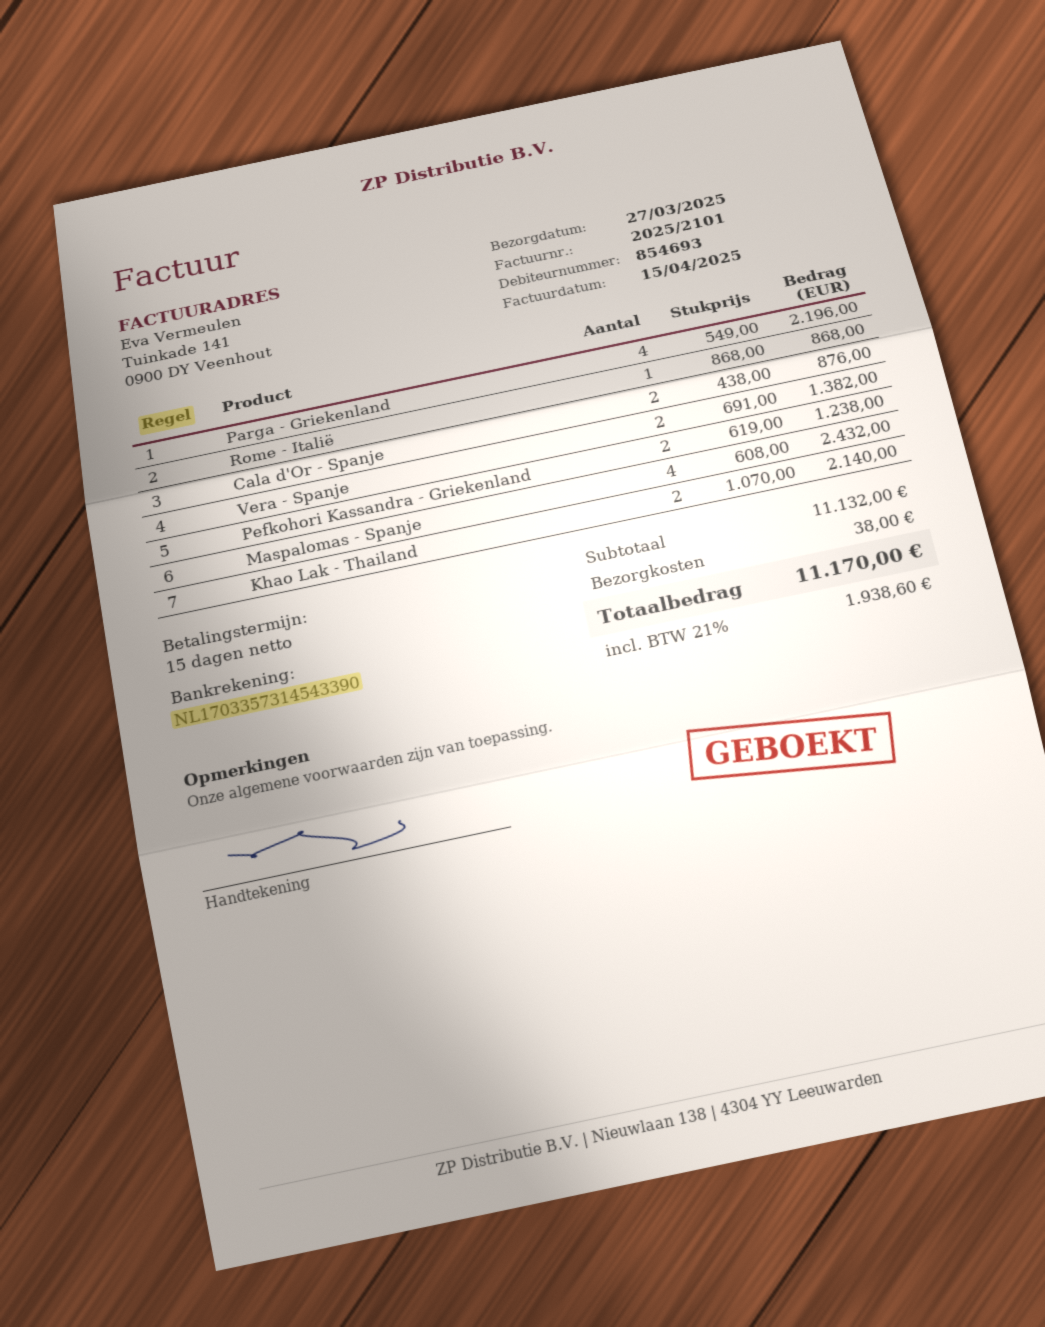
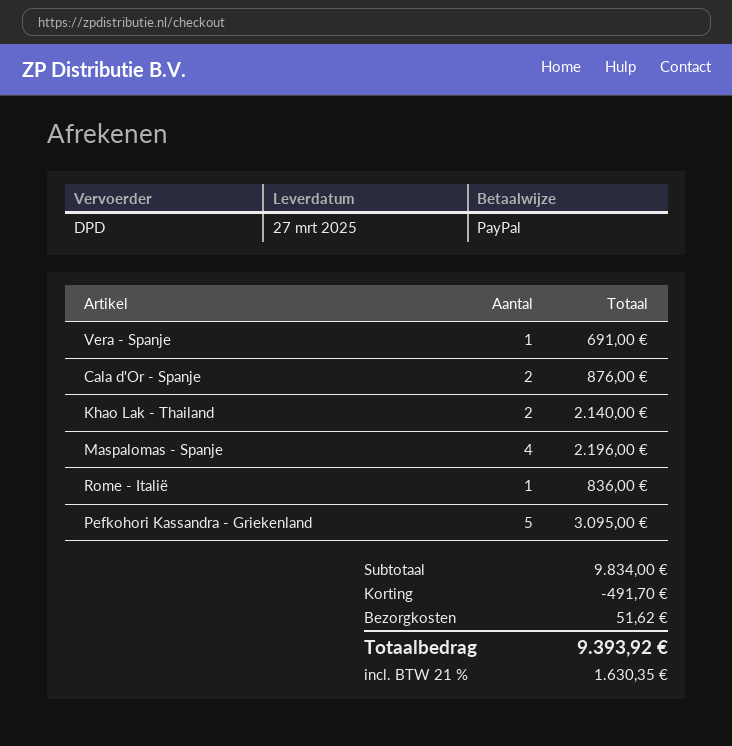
Parga - Griekenland: 4 for 2196.00 -> none
Rome - Italië: 1 for 868.00 -> 1 for 836.00
Vera - Spanje: 2 for 1382.00 -> 1 for 691.00
Pefkohori Kassandra - Griekenland: 2 for 1238.00 -> 5 for 3095.00
Maspalomas - Spanje: 4 for 2432.00 -> 4 for 2196.00
subtotal: 11132.00 -> 9834.00
discount: none -> 491.70
shipping: 38.00 -> 51.62
tax: 21% = 1938.60 -> 21% = 1630.35
total: 11170.00 -> 9393.92

